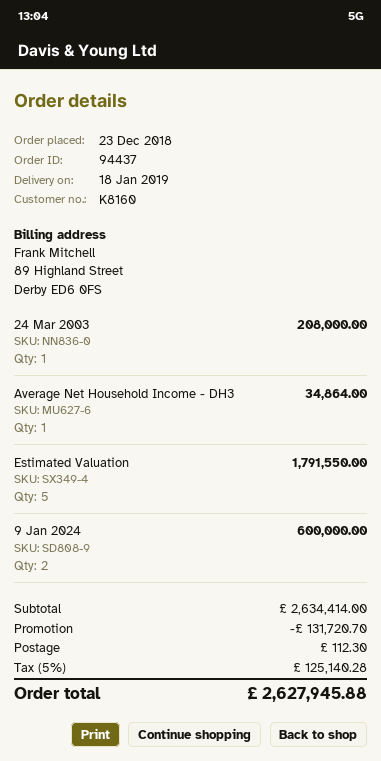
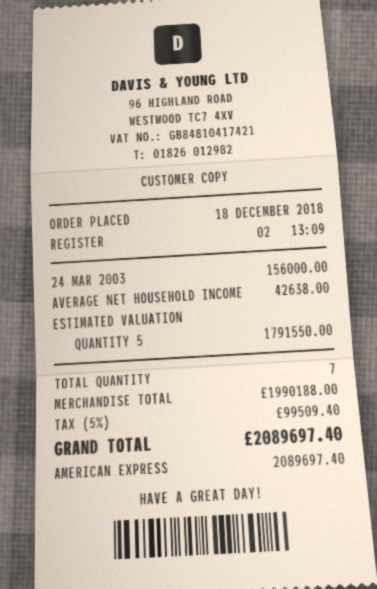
order date: 2018-12-23 -> 2018-12-18
24 Mar 2003: 1 for 208000.00 -> 1 for 156000.00
Average Net Household Income - DH3: 1 for 34864.00 -> 1 for 42638.00
9 Jan 2024: 2 for 600000.00 -> none
subtotal: 2634414.00 -> 1990188.00
discount: 131720.70 -> none
shipping: 112.30 -> none
tax: 5% = 125140.28 -> 5% = 99509.40
total: 2627945.88 -> 2089697.40

